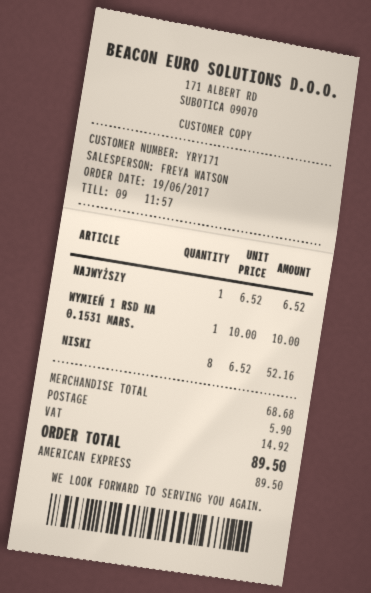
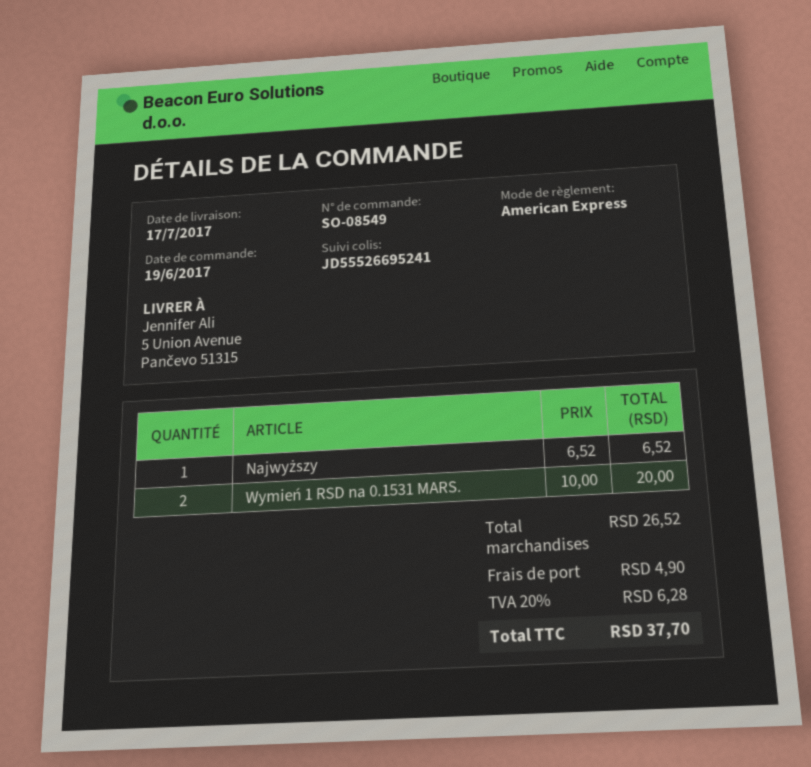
WYMIEŃ 1 RSD NA 0.1531 MARS.: 1 x 10.00 = 10.00 -> 2 x 10.00 = 20.00
NISKI: 8 x 6.52 = 52.16 -> none
subtotal: 68.68 -> 26.52
shipping: 5.90 -> 4.90
tax: 14.92 -> 6.28
total: 89.50 -> 37.70

